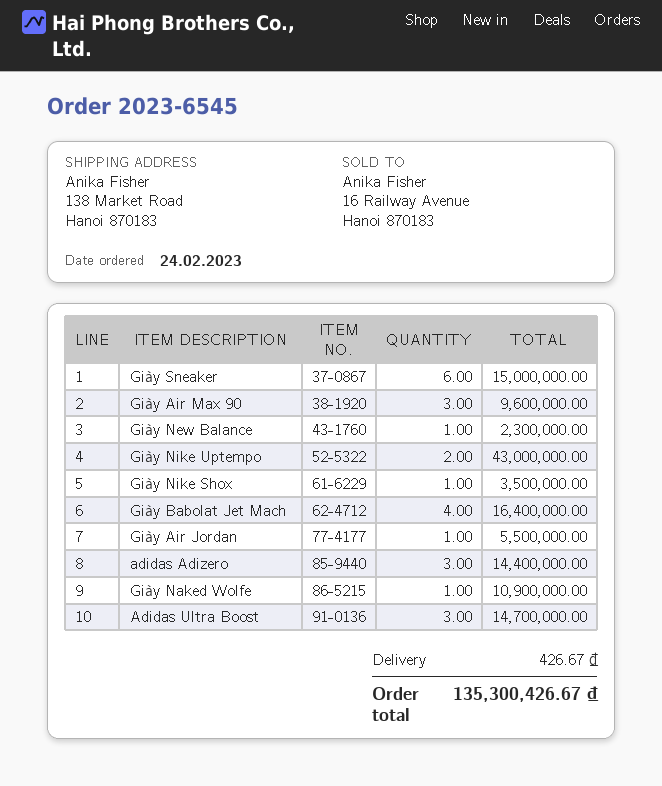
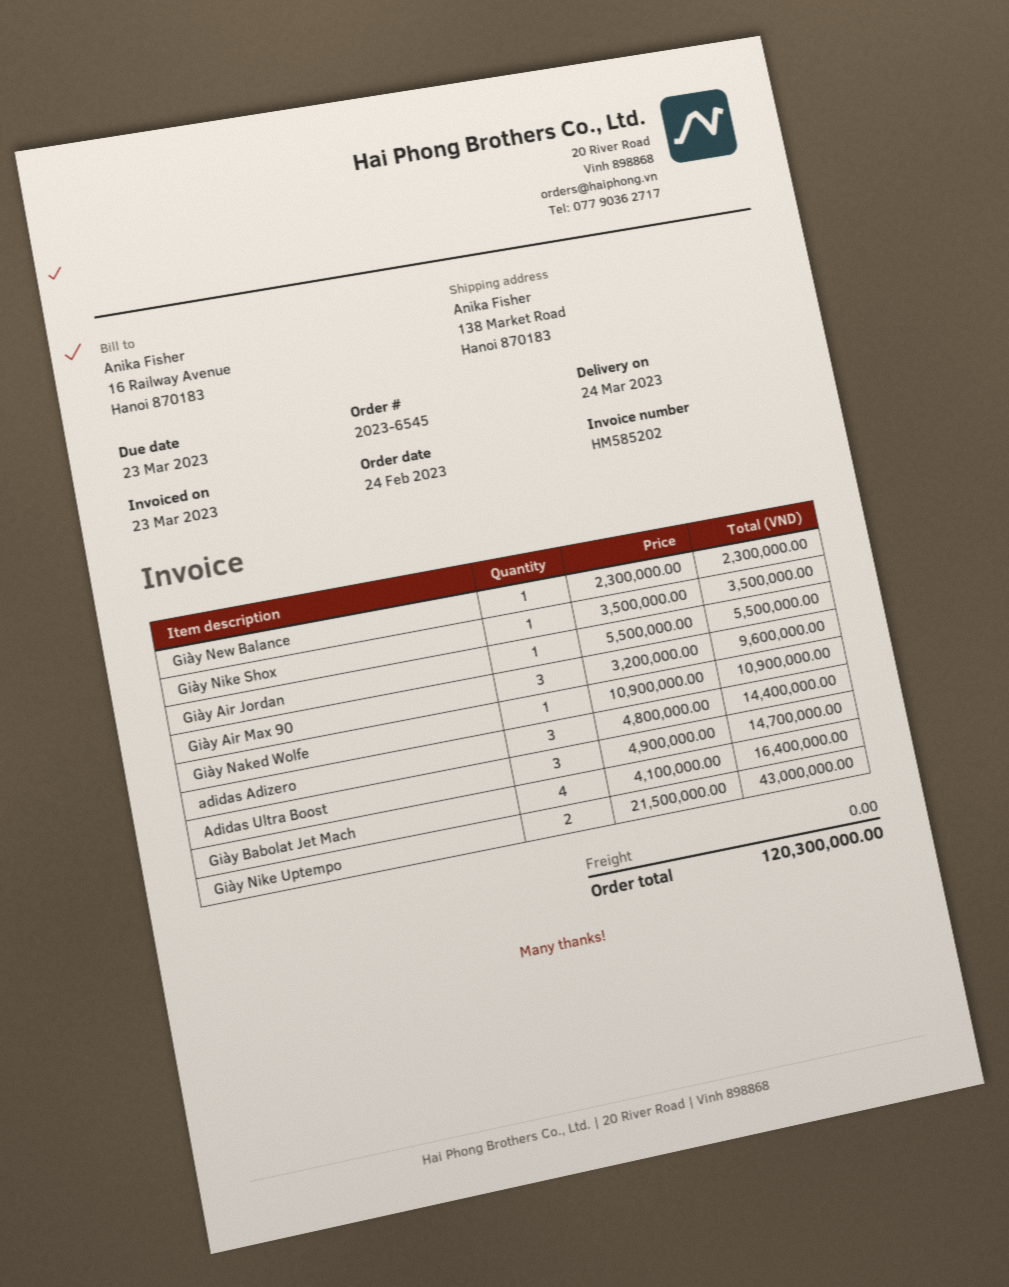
Giày Sneaker: 6 for 15000000.00 -> none
shipping: 426.67 -> 0.00
total: 135300426.67 -> 120300000.00

